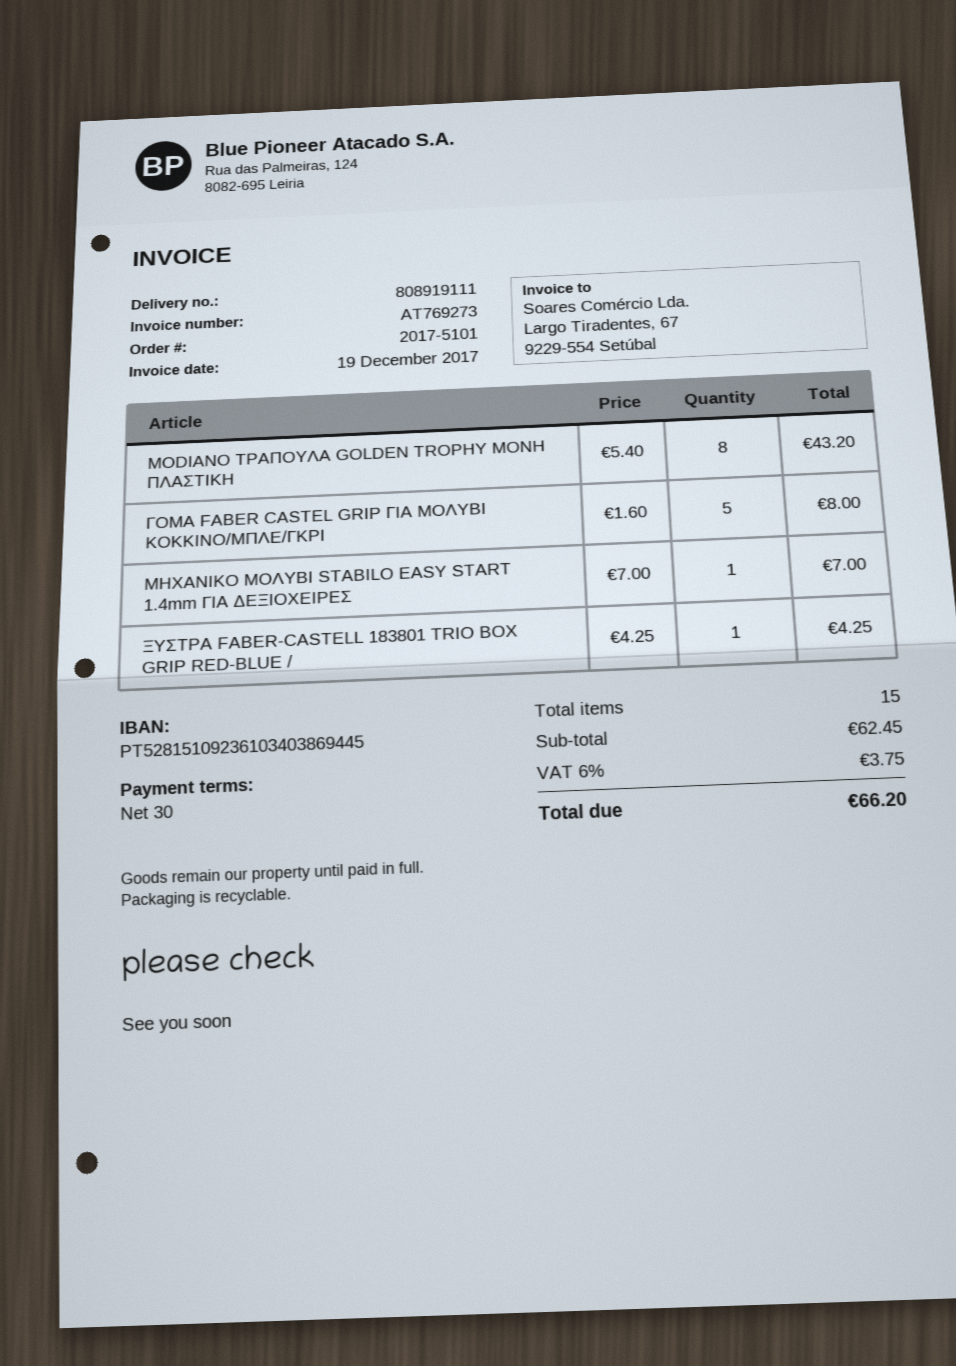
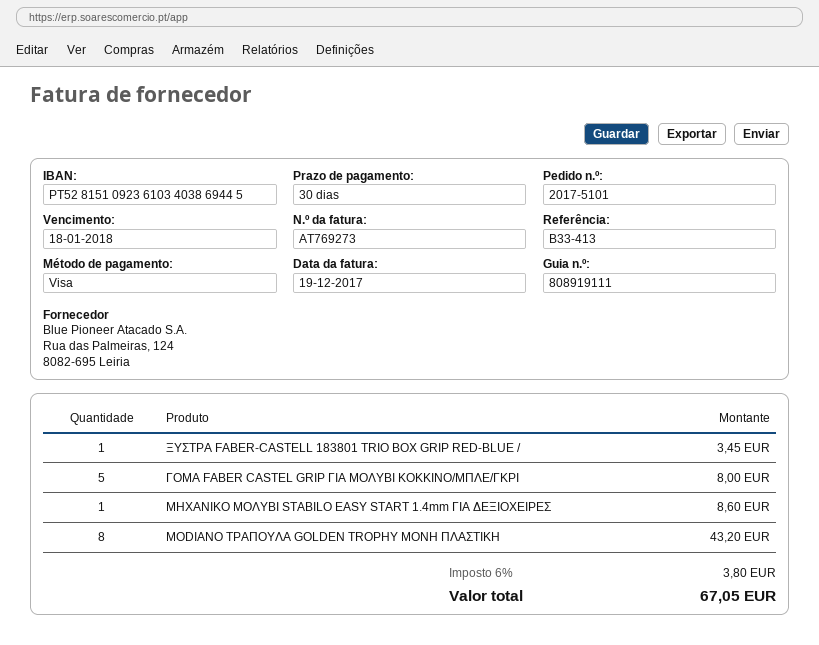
ΜΗΧΑΝΙΚΟ ΜΟΛΥΒΙ STABILO EASY START 1.4mm ΓΙΑ ΔΕΞΙΟΧΕΙΡΕΣ: 1 for 7.00 -> 1 for 8.60
ΞΥΣΤΡΑ FABER-CASTELL 183801 TRIO BOX GRIP RED-BLUE /: 1 for 4.25 -> 1 for 3.45
tax: 6% = 3.75 -> 6% = 3.80
total: 66.20 -> 67.05

